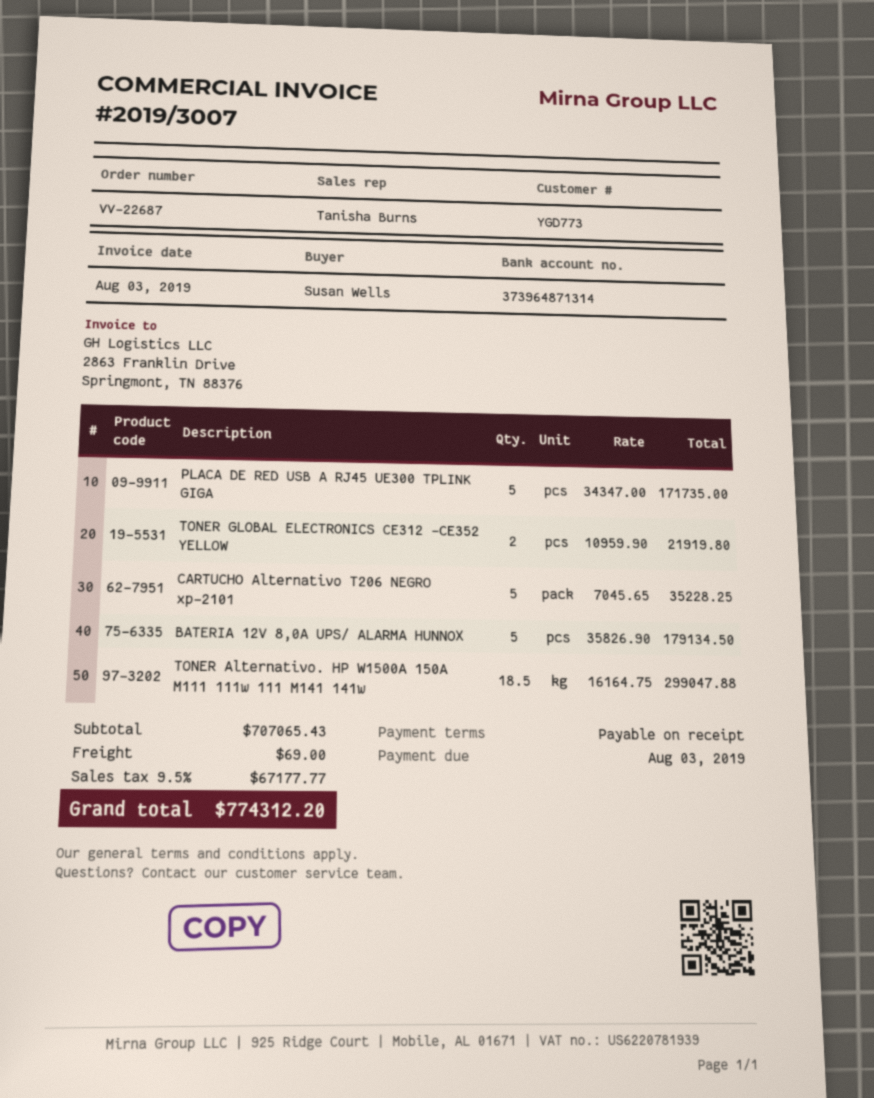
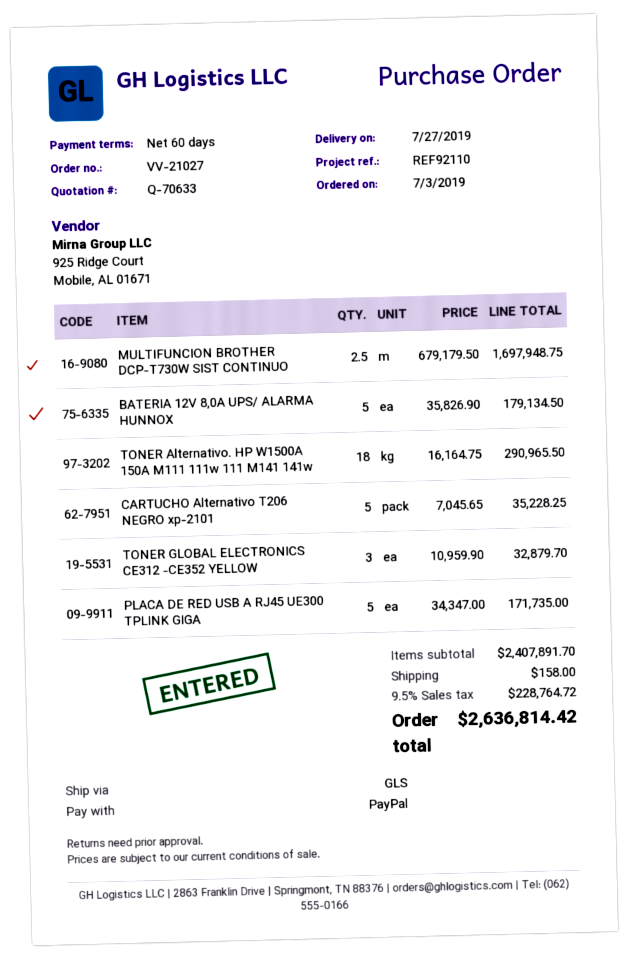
order number: VV-22687 -> VV-21027
payment terms: on receipt -> 60 days
TONER GLOBAL ELECTRONICS CE312 -CE352 YELLOW: 2 x 10959.90 = 21919.80 -> 3 x 10959.90 = 32879.70
TONER Alternativo. HP W1500A 150A M111 111w 111 M141 141w: 18.5 x 16164.75 = 299047.88 -> 18 x 16164.75 = 290965.50
MULTIFUNCION BROTHER DCP-T730W SIST CONTINUO: none -> 2.5 x 679179.50 = 1697948.75
subtotal: 707065.43 -> 2407891.70
shipping: 69.00 -> 158.00
tax: 9.5% = 67177.77 -> 9.5% = 228764.72
total: 774312.20 -> 2636814.42

